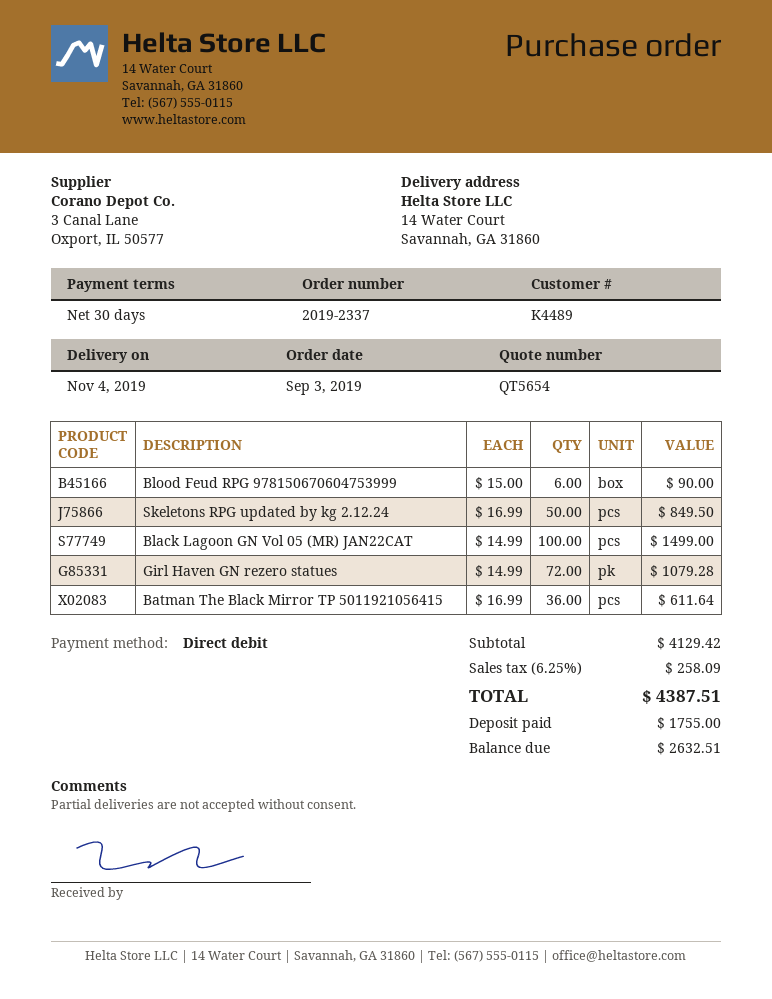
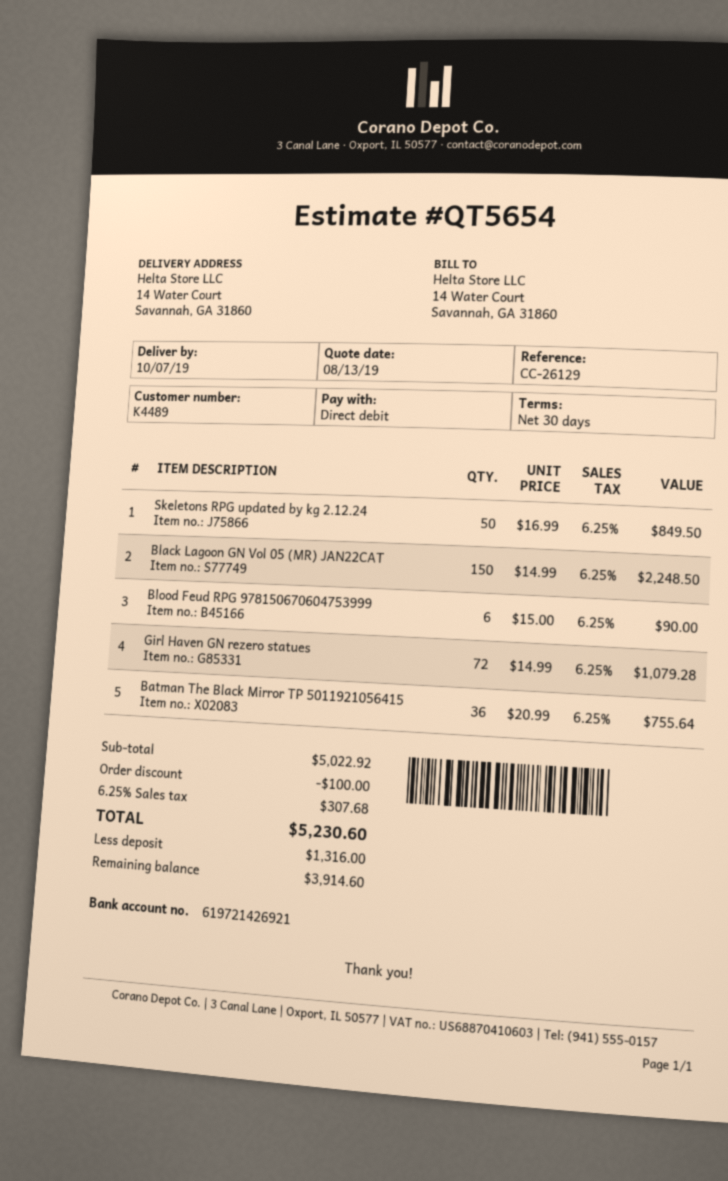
delivery date: 2019-11-04 -> 2019-10-07
Black Lagoon GN Vol 05 (MR) JAN22CAT: 100 x 14.99 = 1499.00 -> 150 x 14.99 = 2248.50
Batman The Black Mirror TP 5011921056415: 36 x 16.99 = 611.64 -> 36 x 20.99 = 755.64
subtotal: 4129.42 -> 5022.92
discount: none -> 100.00
tax: 6.25% = 258.09 -> 6.25% = 307.68
total: 4387.51 -> 5230.60
deposit: 1755.00 -> 1316.00
balance: 2632.51 -> 3914.60

